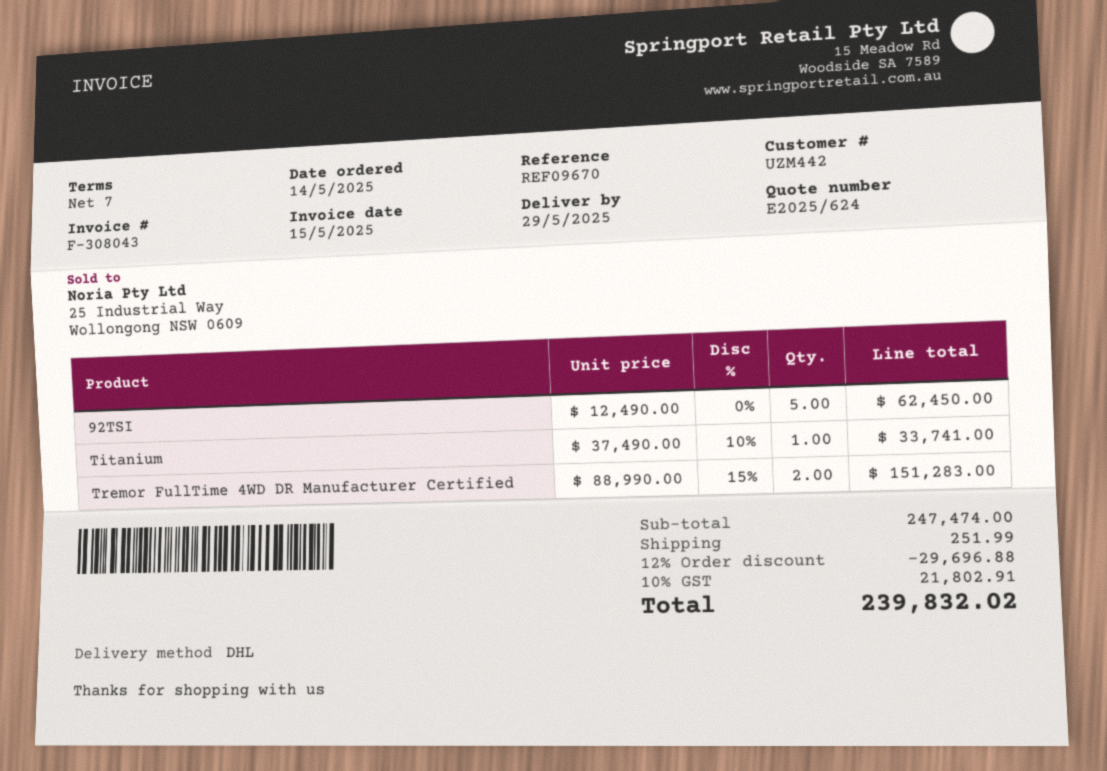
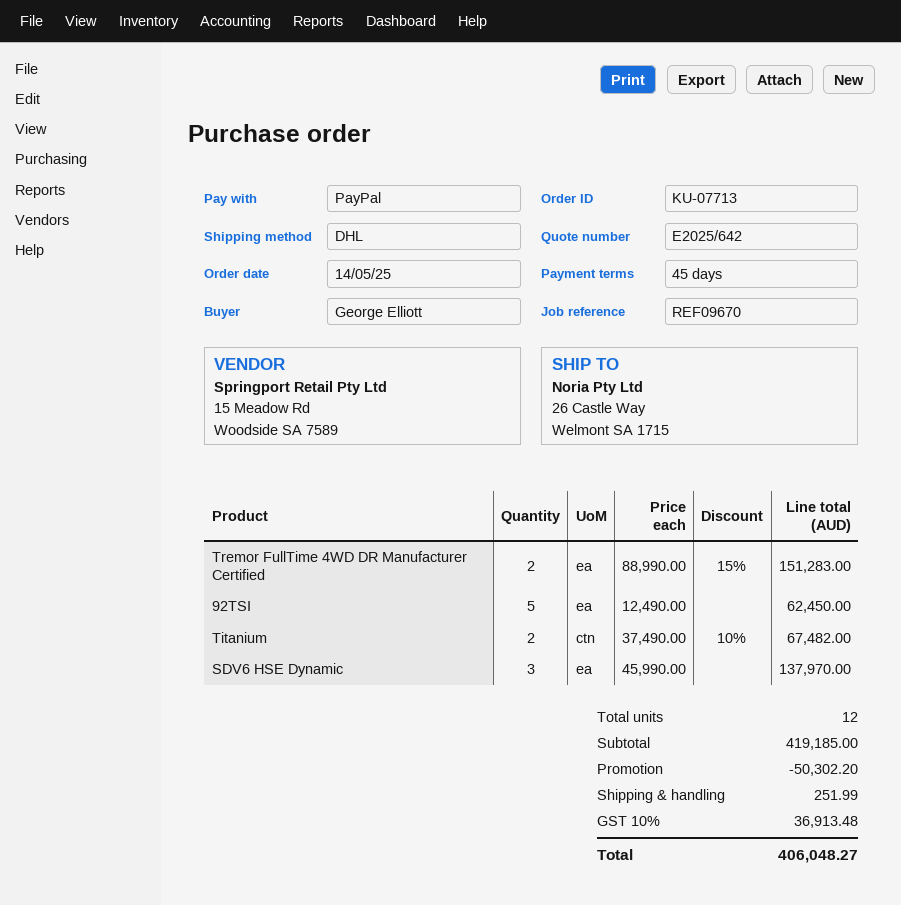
quote number: E2025/624 -> E2025/642
payment terms: 7 days -> 45 days
Titanium: 1 x 37490.00 - 10% = 33741.00 -> 2 x 37490.00 - 10% = 67482.00
SDV6 HSE Dynamic: none -> 3 x 45990.00 = 137970.00
subtotal: 247474.00 -> 419185.00
discount: 29696.88 -> 50302.20
tax: 10% = 21802.91 -> 10% = 36913.48
total: 239832.02 -> 406048.27

